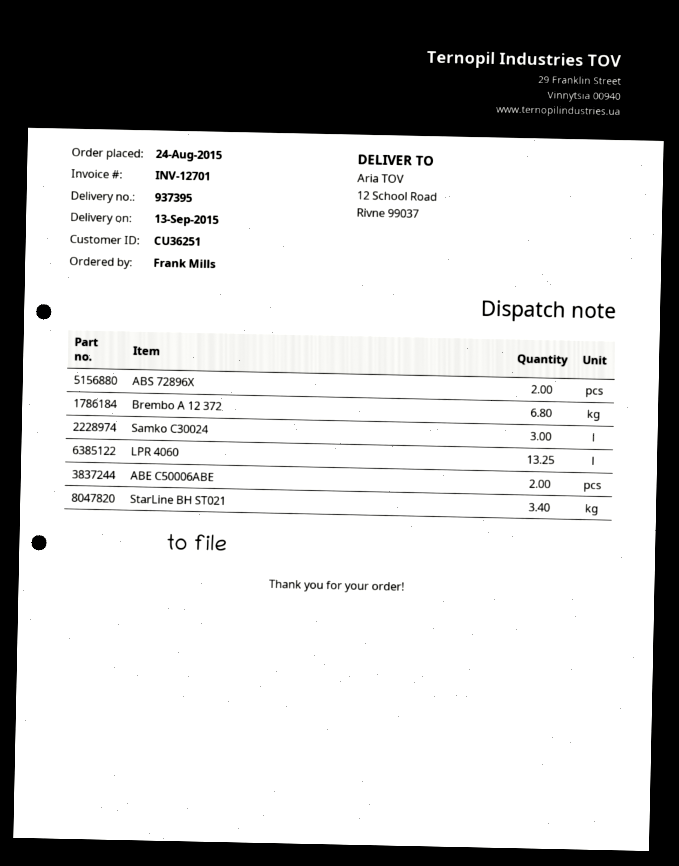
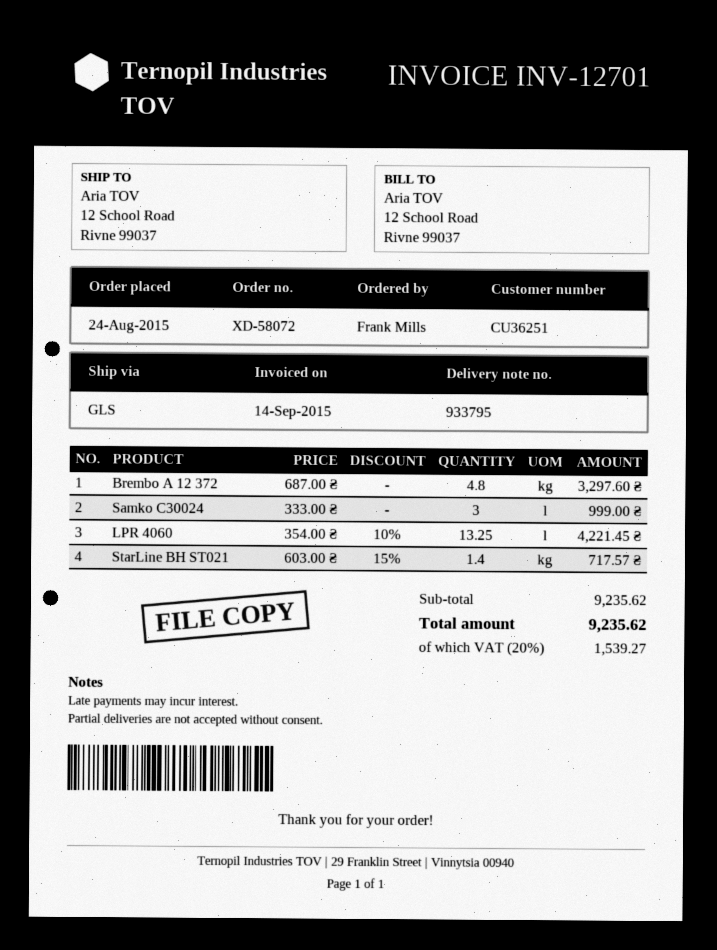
delivery note number: 937395 -> 933795
ABS 72896X: 2 -> none
Brembo A 12 372: 6.8 -> 4.8
ABE C50006ABE: 2 -> none
StarLine BH ST021: 3.4 -> 1.4

